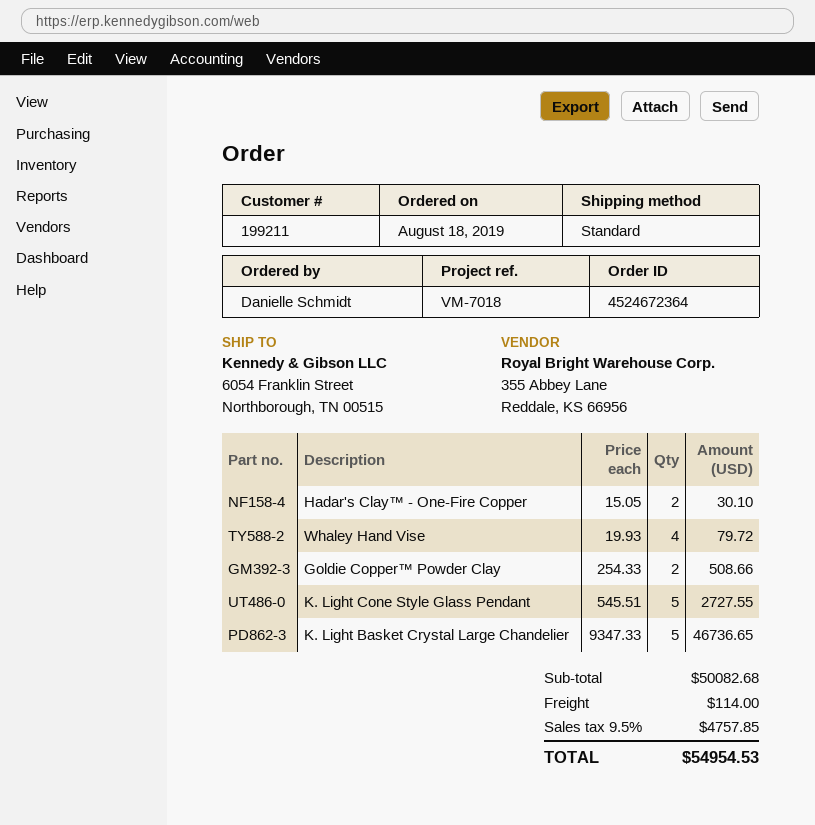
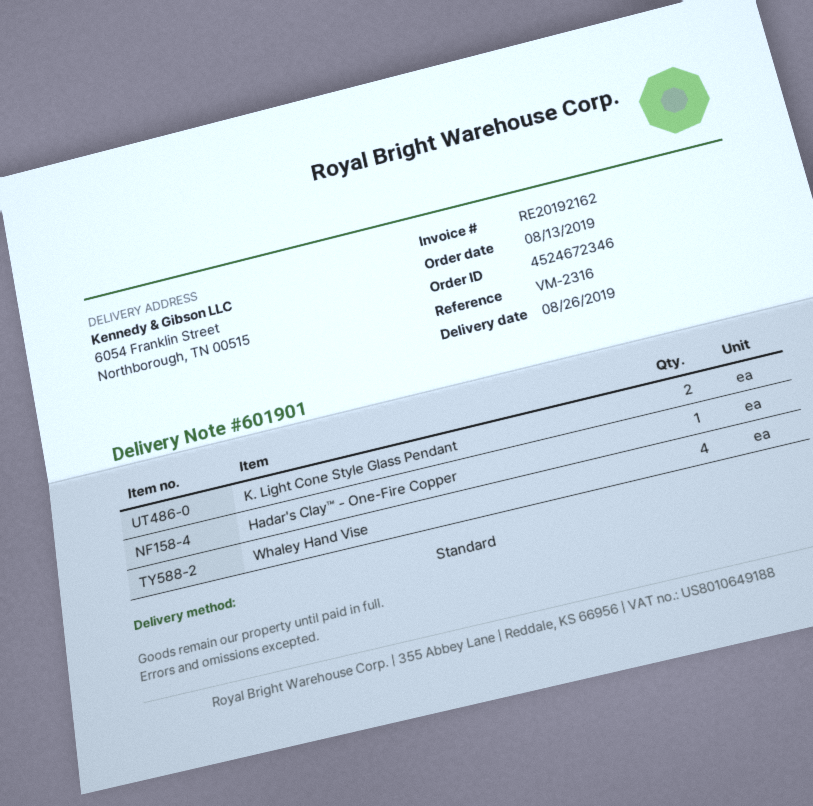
order number: 4524672364 -> 4524672346
order date: 2019-08-18 -> 2019-08-13
reference: VM-7018 -> VM-2316
Hadar's Clay™ - One-Fire Copper: 2 -> 1
Goldie Copper™ Powder Clay: 2 -> none
K. Light Cone Style Glass Pendant: 5 -> 2
K. Light Basket Crystal Large Chandelier: 5 -> none

